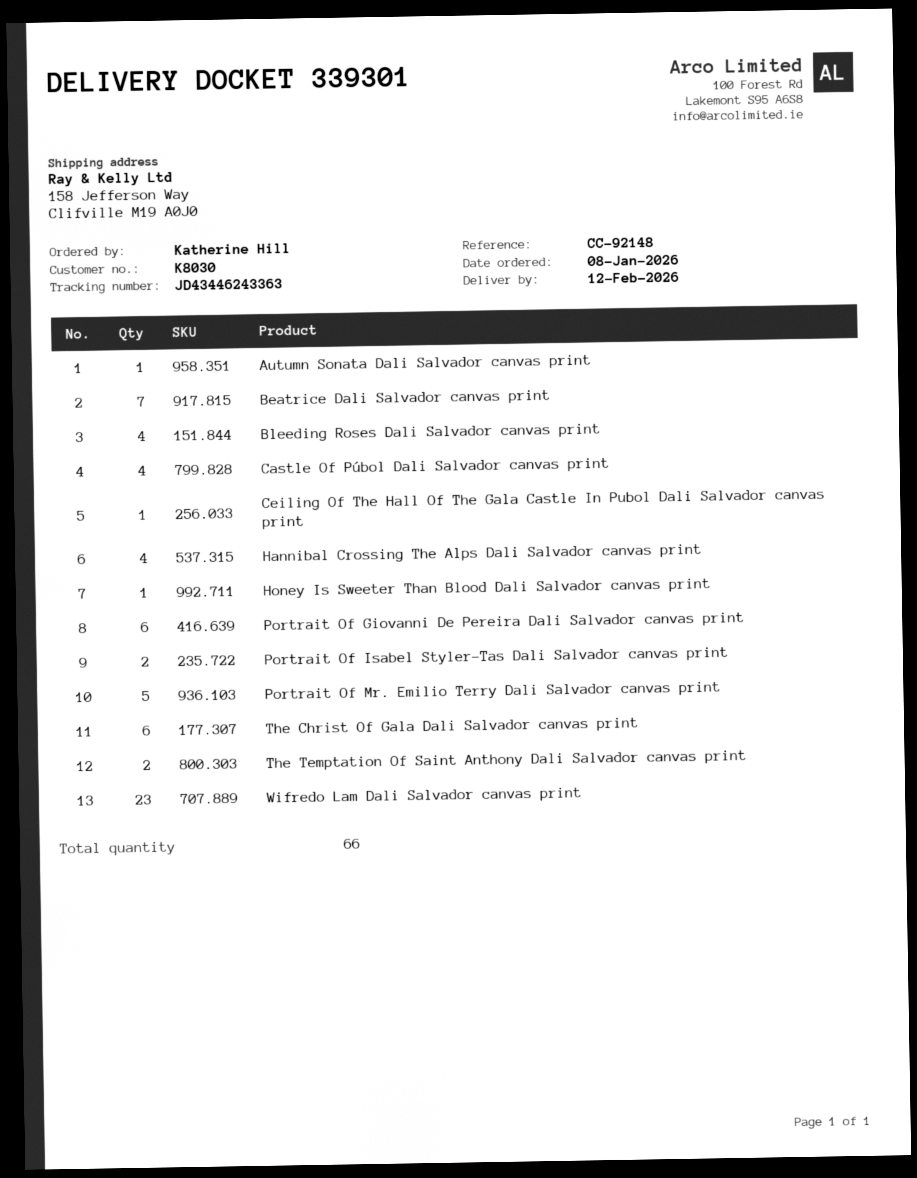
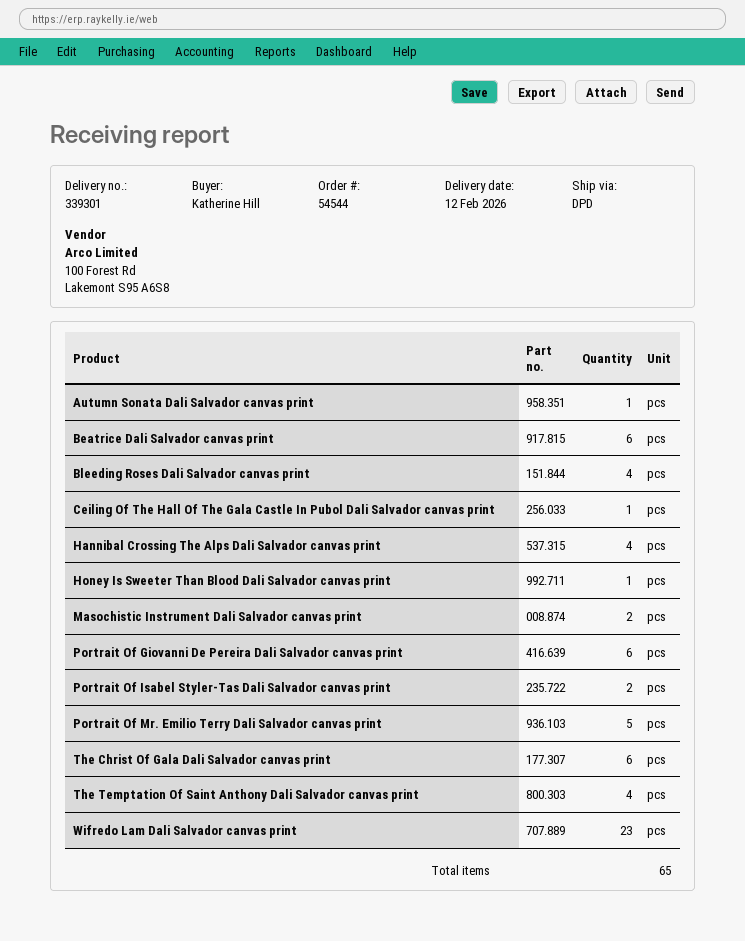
Beatrice Dali Salvador canvas print: 7 -> 6
Castle Of Púbol Dali Salvador canvas print: 4 -> none
The Temptation Of Saint Anthony Dali Salvador canvas print: 2 -> 4
Masochistic Instrument Dali Salvador canvas print: none -> 2
total quantity: 66 -> 65

